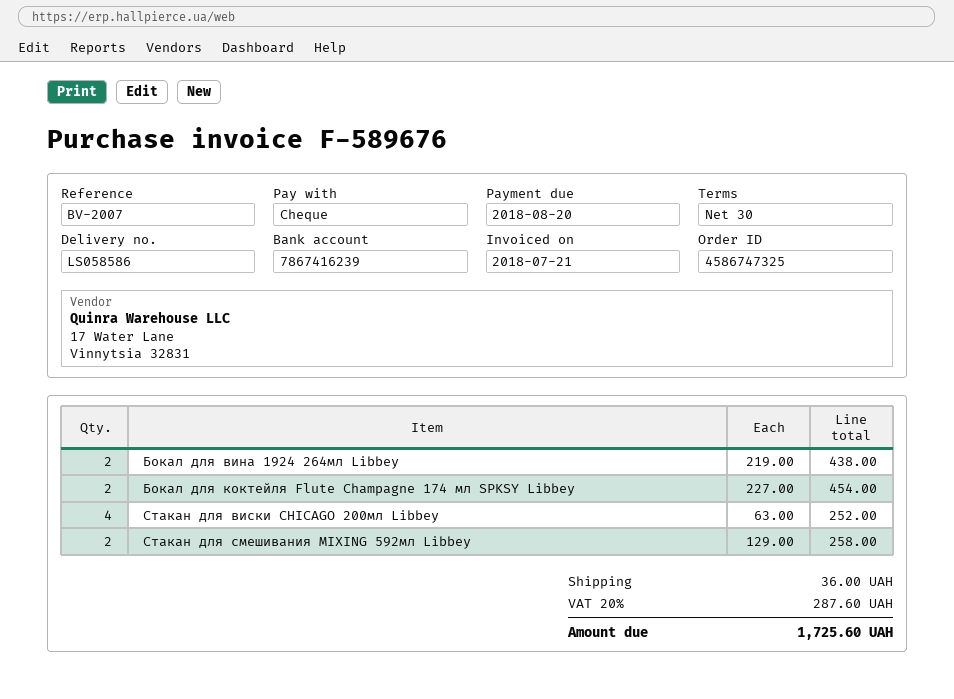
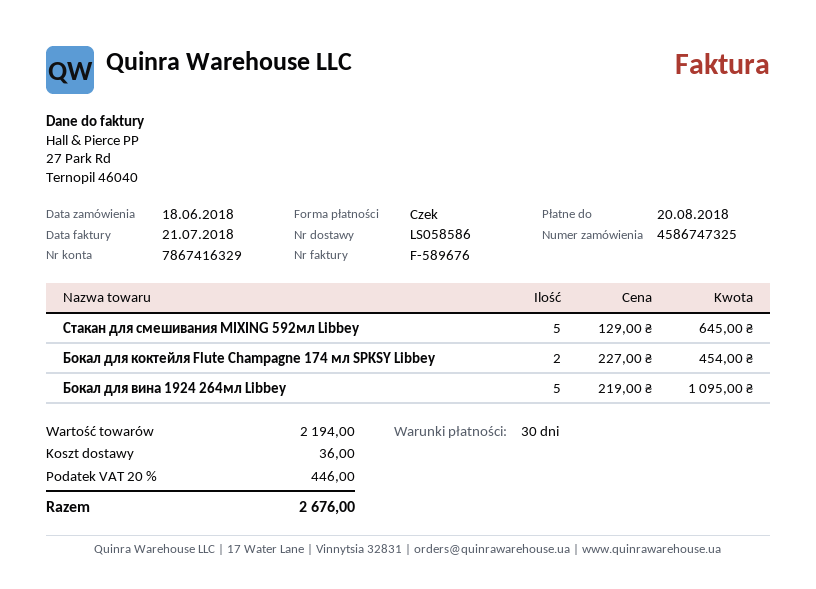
bank account: 7867416239 -> 7867416329
Бокал для вина 1924 264мл Libbey: 2 x 219.00 = 438.00 -> 5 x 219.00 = 1095.00
Стакан для виски CHICAGO 200мл Libbey: 4 x 63.00 = 252.00 -> none
Стакан для смешивания MIXING 592мл Libbey: 2 x 129.00 = 258.00 -> 5 x 129.00 = 645.00
tax: 20% = 287.60 -> 20% = 446.00
total: 1725.60 -> 2676.00

